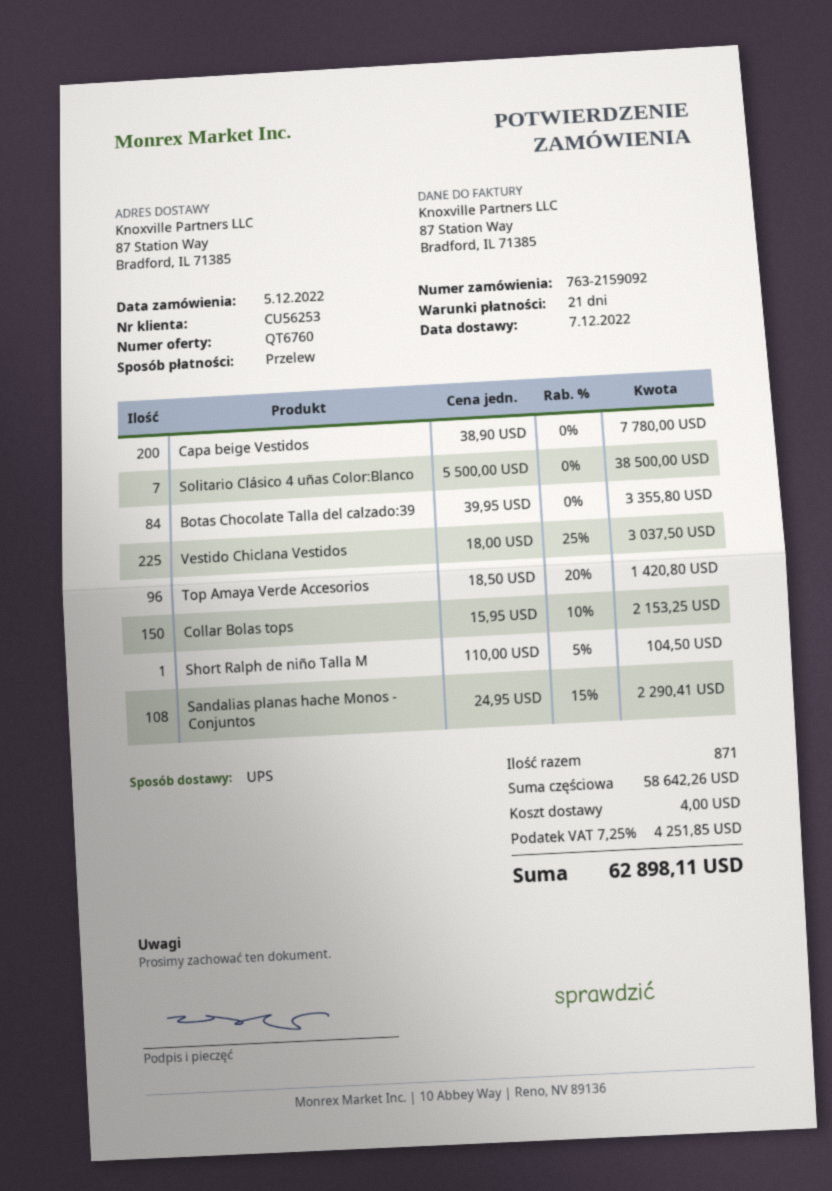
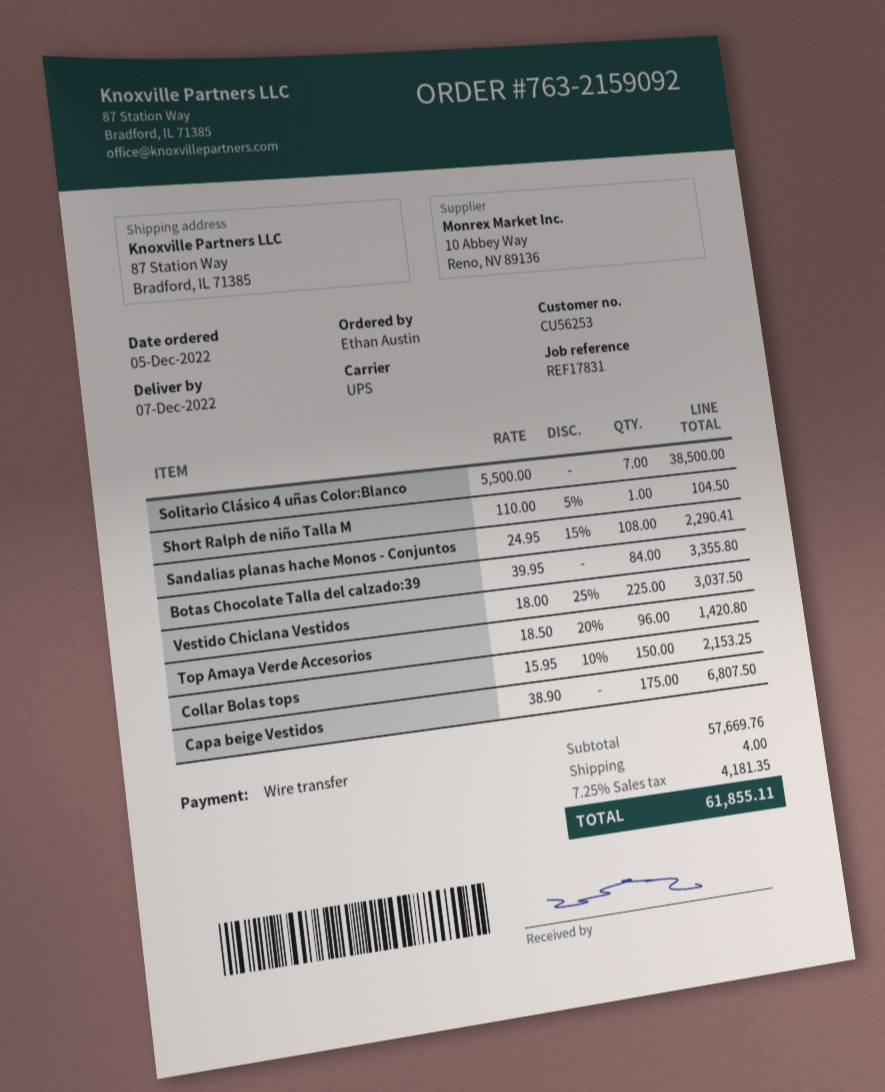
Capa beige Vestidos: 200 x 38.90 = 7780.00 -> 175 x 38.90 = 6807.50
subtotal: 58642.26 -> 57669.76
tax: 7.25% = 4251.85 -> 7.25% = 4181.35
total: 62898.11 -> 61855.11

